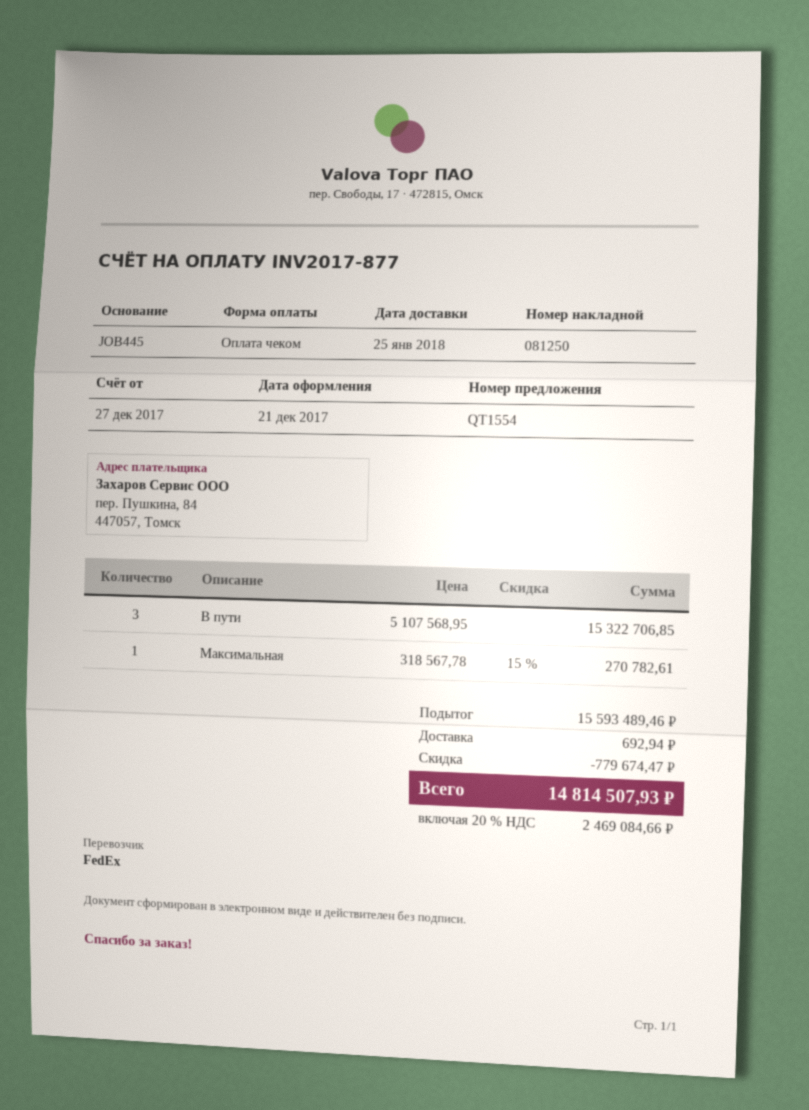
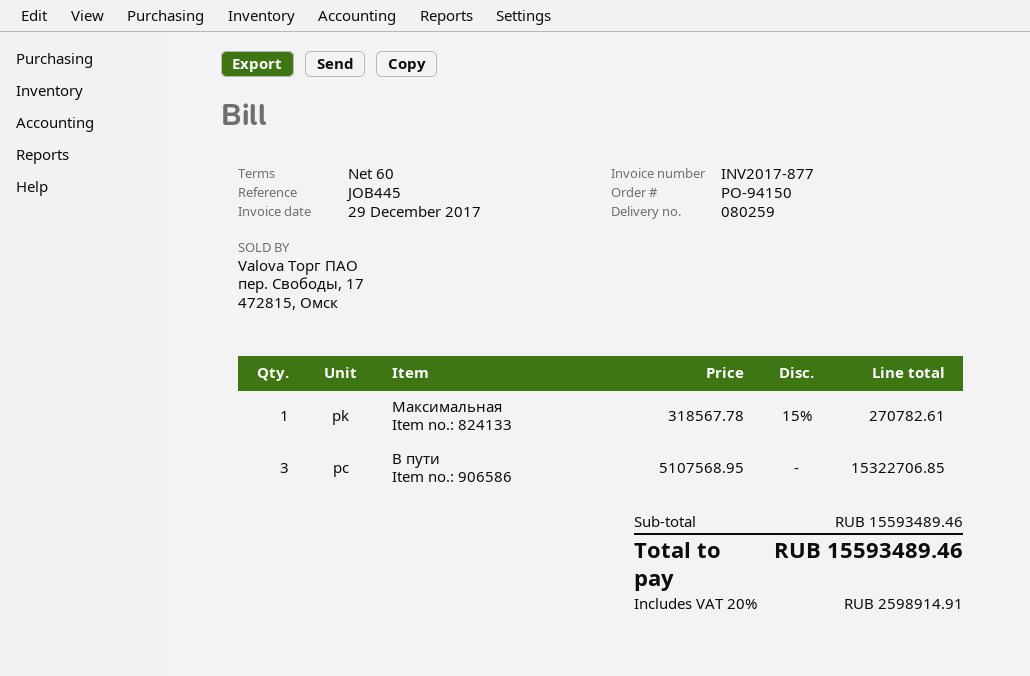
delivery note number: 081250 -> 080259
invoice date: 2017-12-27 -> 2017-12-29
discount: 779674.47 -> none
shipping: 692.94 -> none
tax: 20% = 2469084.66 -> 20% = 2598914.91
total: 14814507.93 -> 15593489.46

